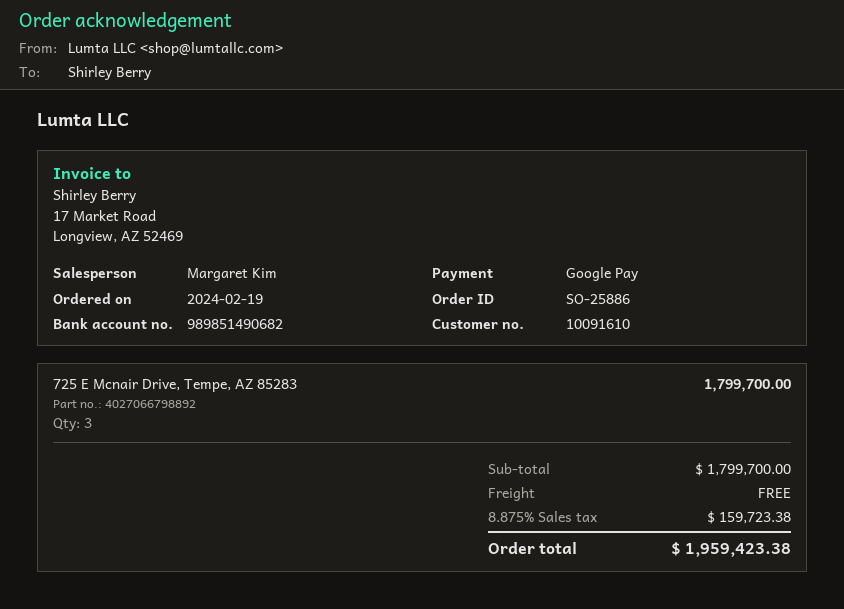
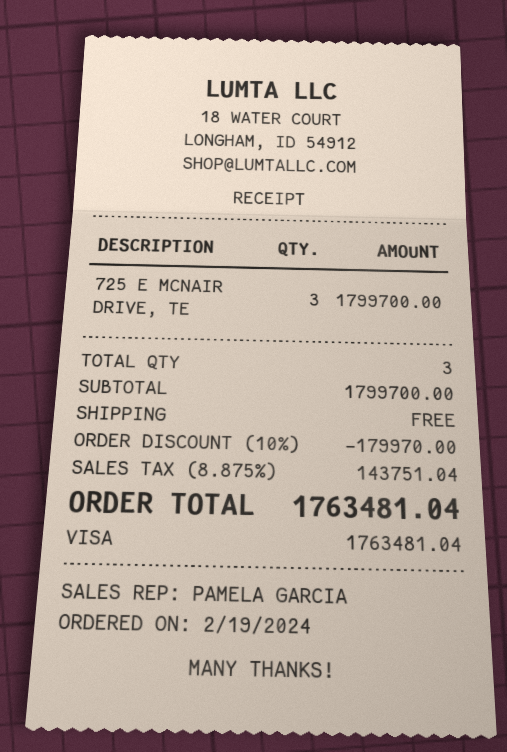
sales rep: Margaret Kim -> PAMELA GARCIA
payment method: Google Pay -> Visa
discount: none -> 10% = 179970.00
tax: 8.875% = 159723.38 -> 8.875% = 143751.04
total: 1959423.38 -> 1763481.04

